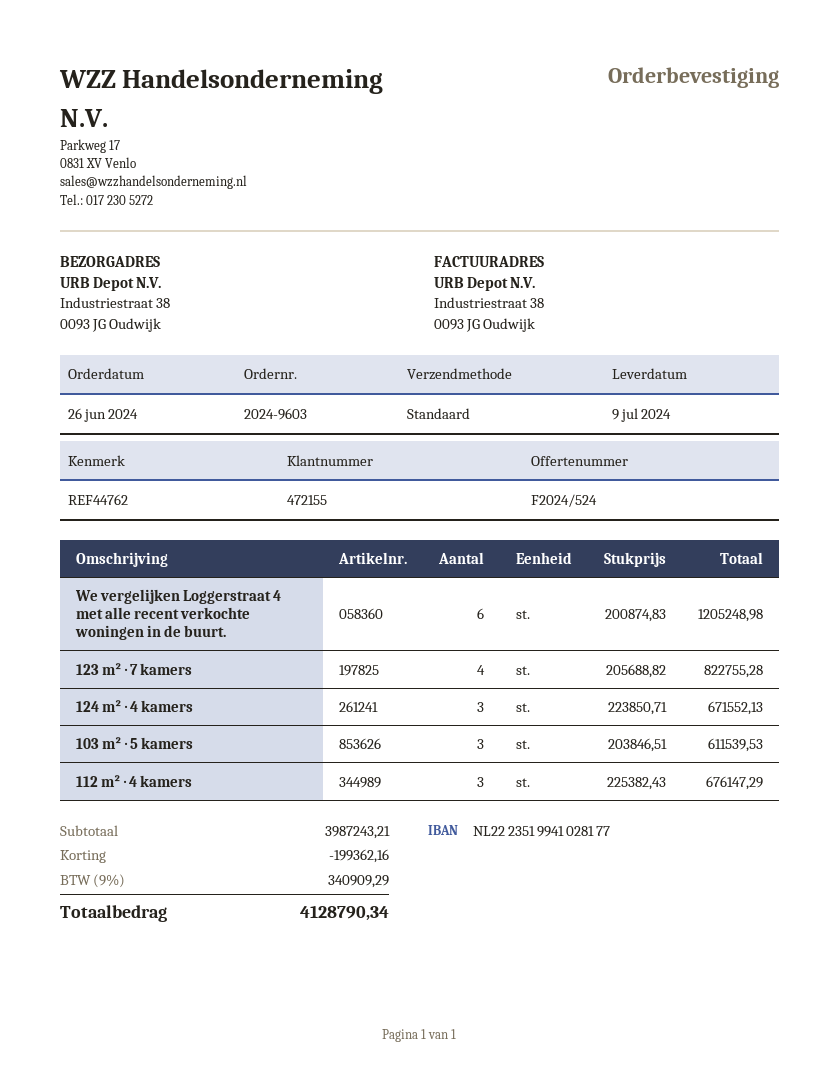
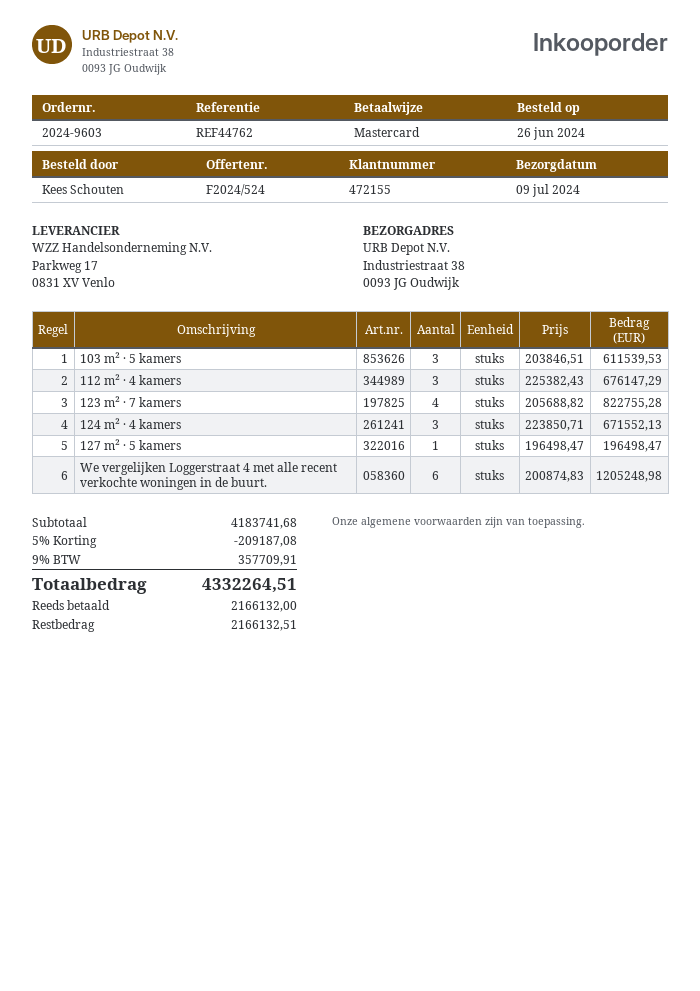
127 m² · 5 kamers: none -> 1 x 196498.47 = 196498.47
subtotal: 3987243.21 -> 4183741.68
discount: 199362.16 -> 209187.08
tax: 9% = 340909.29 -> 9% = 357709.91
total: 4128790.34 -> 4332264.51

